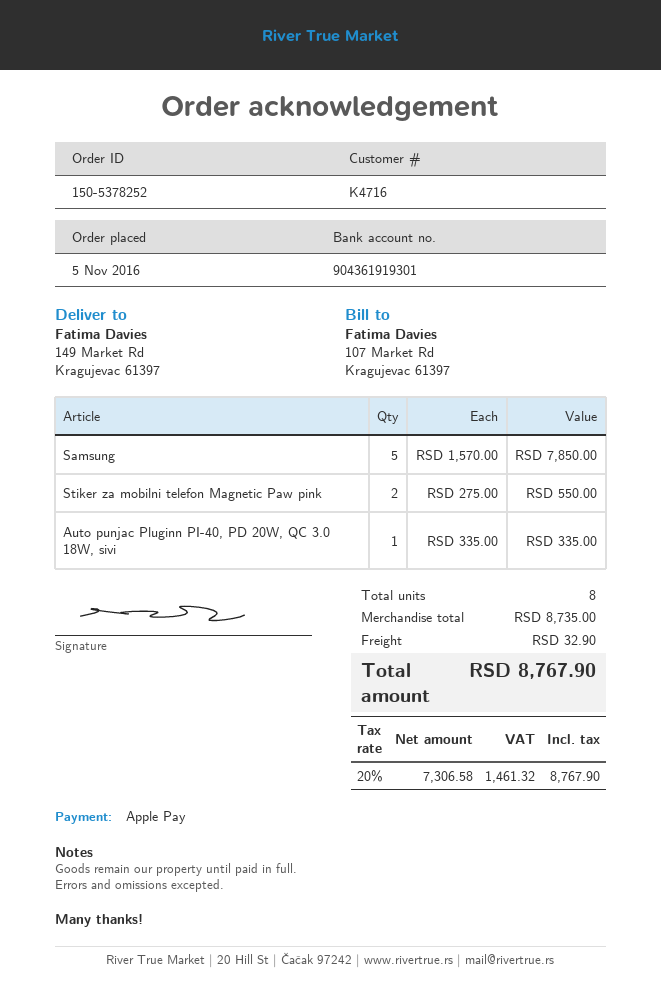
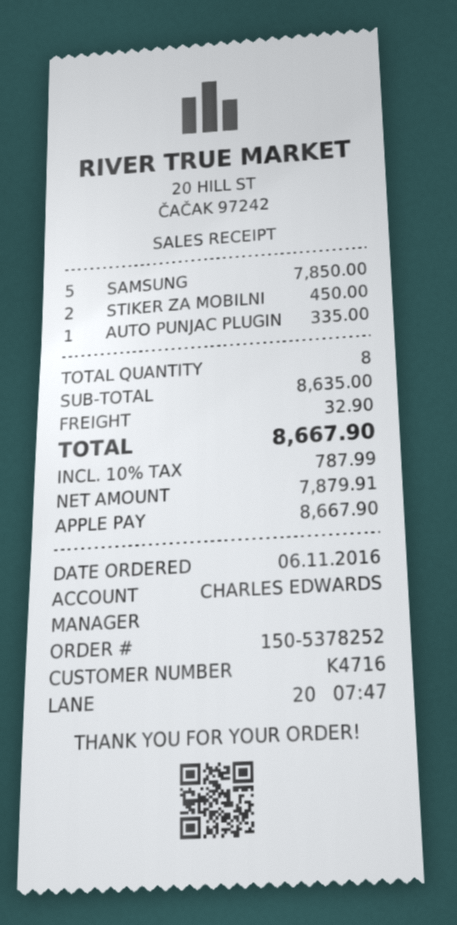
order date: 2016-11-05 -> 2016-11-06
Stiker za mobilni telefon Magnetic Paw pink: 2 for 550.00 -> 2 for 450.00
subtotal: 8735.00 -> 8635.00
net: 7306.58 -> 7879.91
tax: 20% = 1461.32 -> 10% = 787.99
total: 8767.90 -> 8667.90

